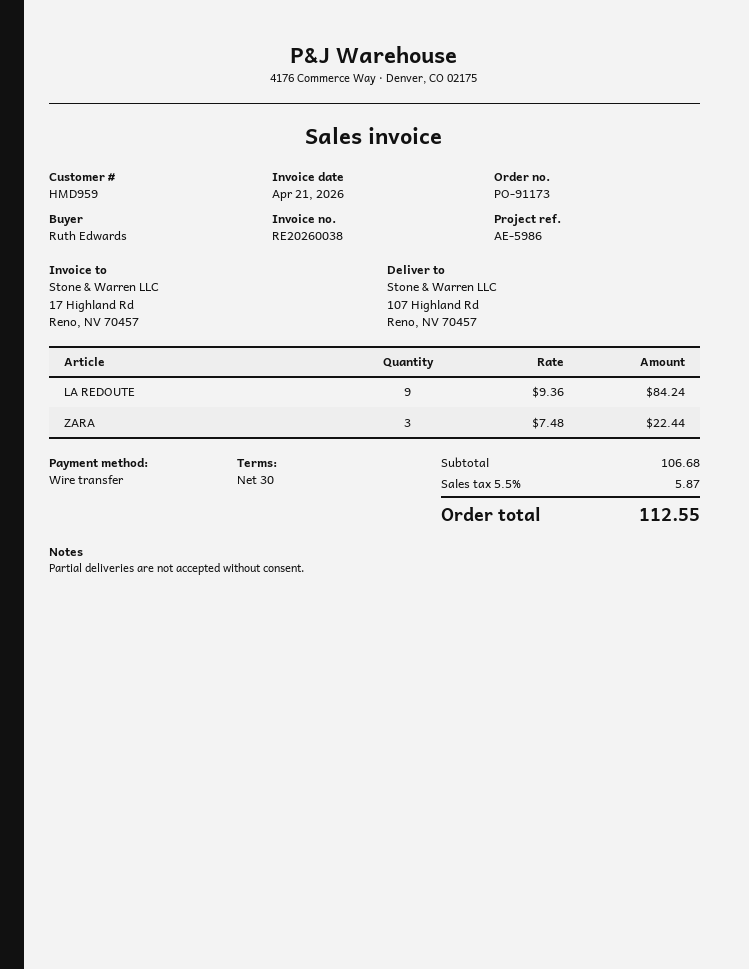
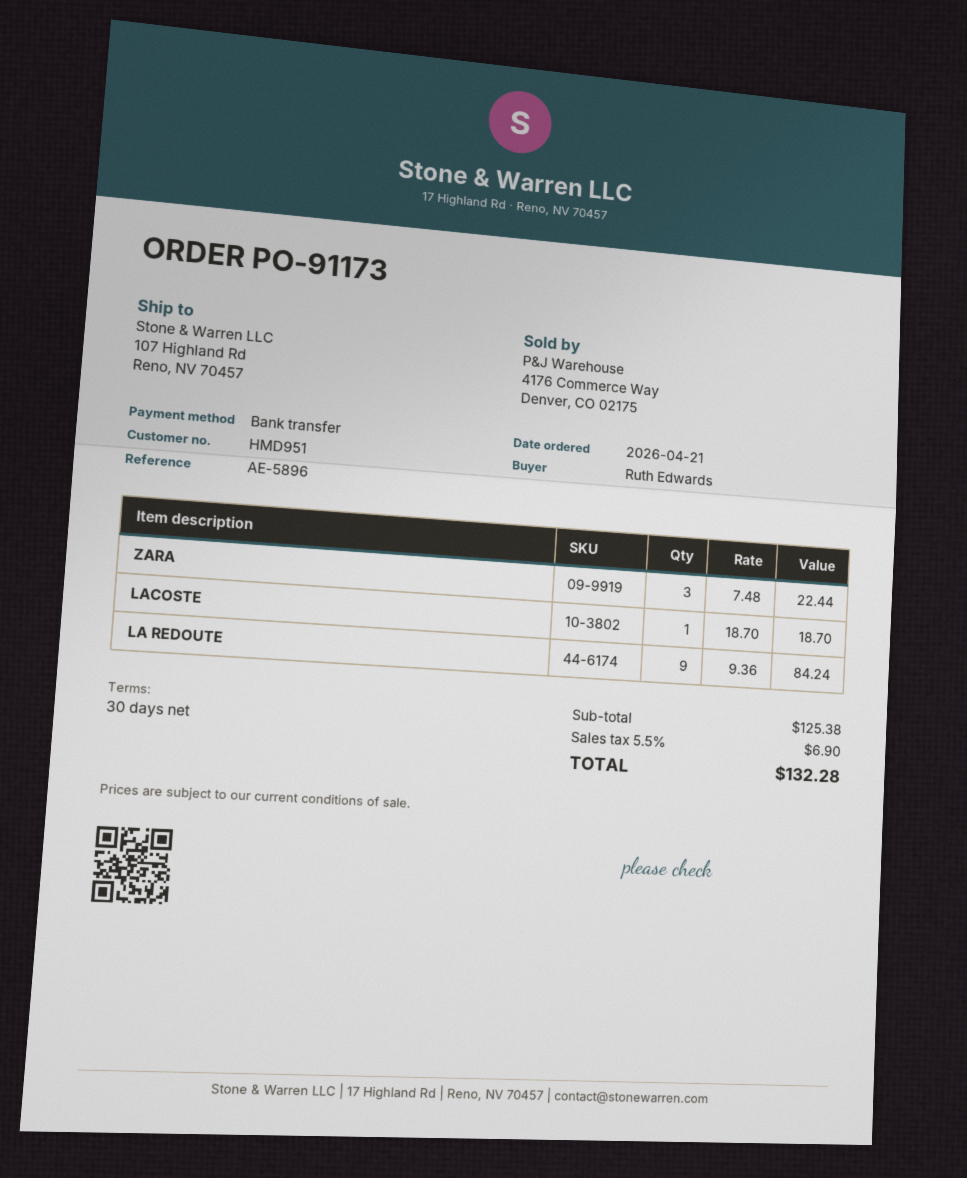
customer number: HMD959 -> HMD951
reference: AE-5986 -> AE-5896
LACOSTE: none -> 1 x 18.70 = 18.70
subtotal: 106.68 -> 125.38
tax: 5.5% = 5.87 -> 5.5% = 6.90
total: 112.55 -> 132.28

